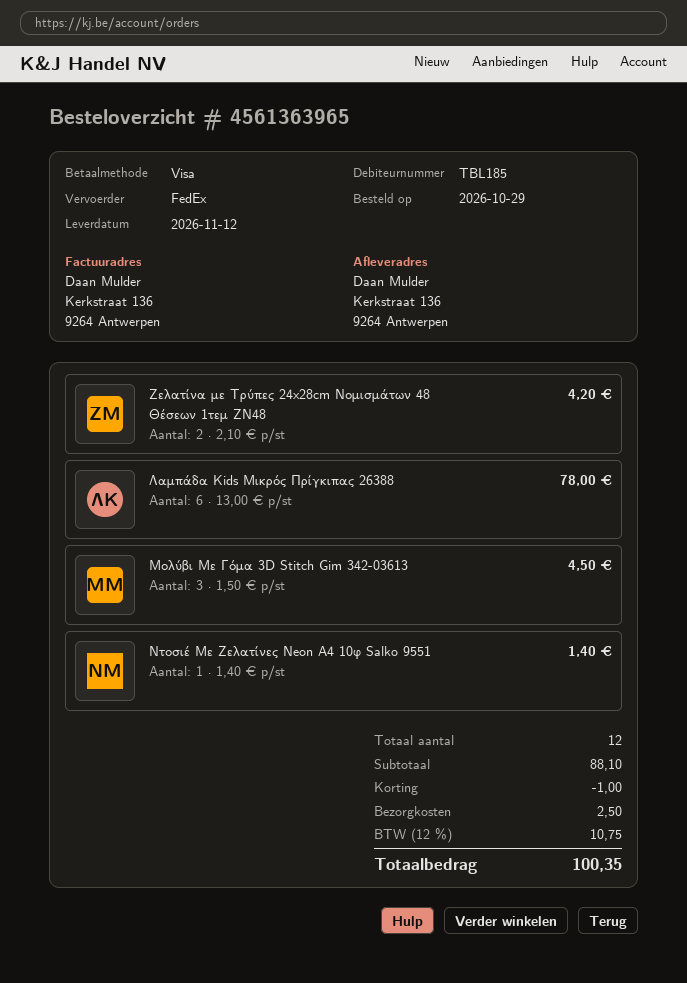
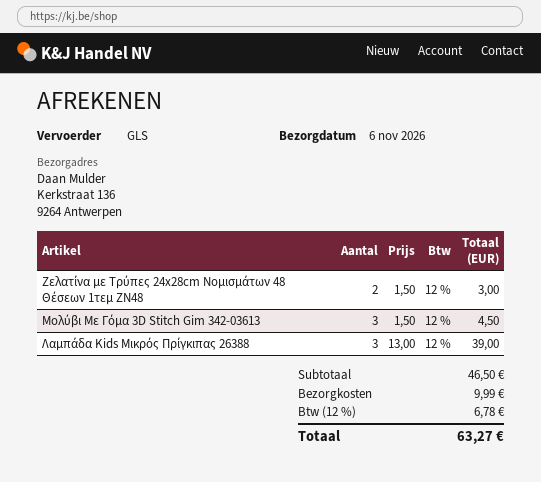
delivery date: 2026-11-12 -> 2026-11-06
shipping method: FedEx -> GLS
Ζελατίνα με Τρύπες 24x28cm Νομισμάτων 48 Θέσεων 1τεμ ΖΝ48: 2 x 2.10 = 4.20 -> 2 x 1.50 = 3.00
Λαμπάδα Kids Μικρός Πρίγκιπας 26388: 6 x 13.00 = 78.00 -> 3 x 13.00 = 39.00
Ντοσιέ Με Ζελατίνες Neon Α4 10φ Salko 9551: 1 x 1.40 = 1.40 -> none
subtotal: 88.10 -> 46.50
discount: 1.00 -> none
shipping: 2.50 -> 9.99
tax: 12% = 10.75 -> 12% = 6.78
total: 100.35 -> 63.27

